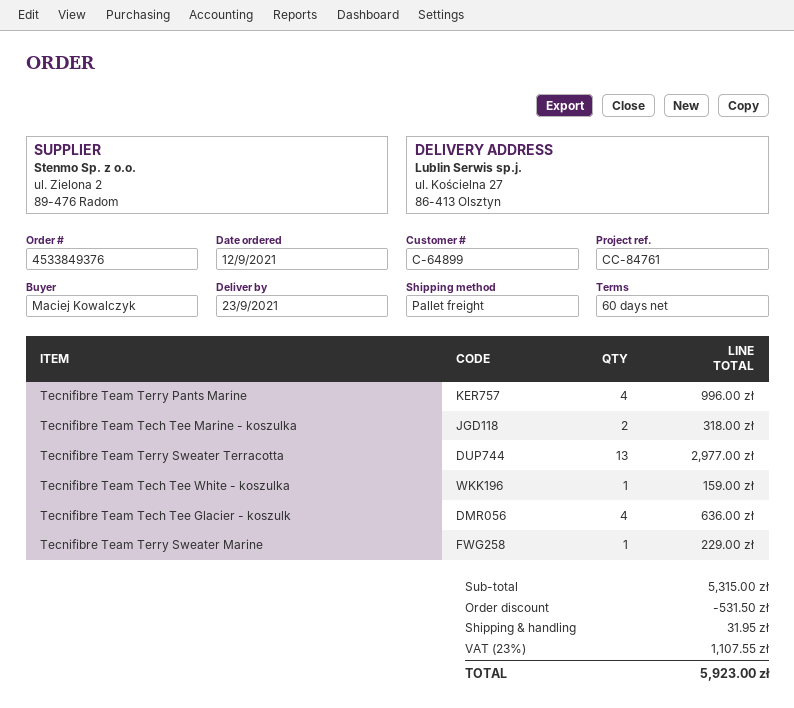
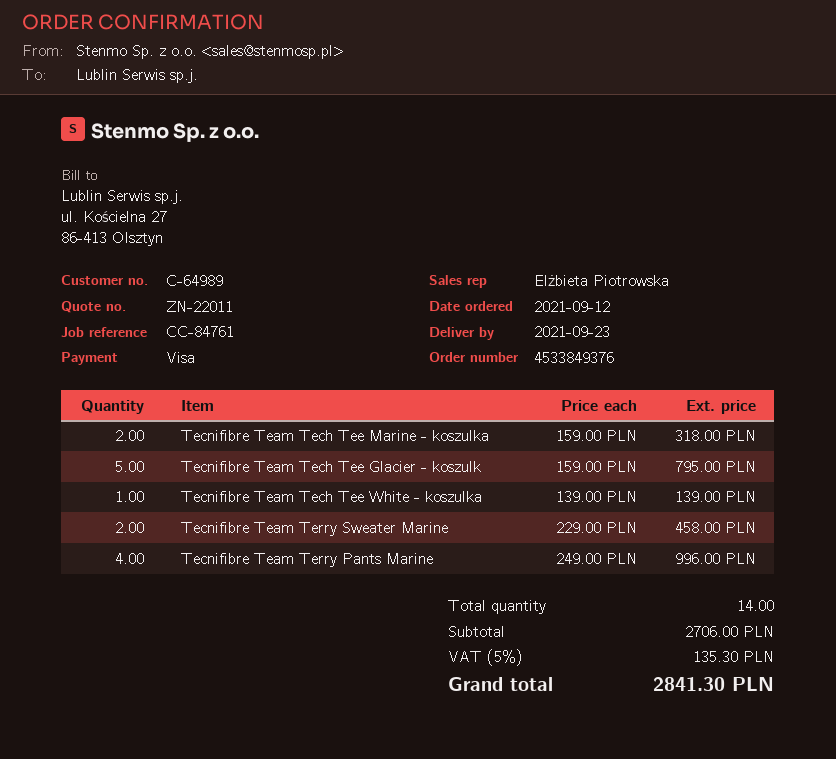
customer number: C-64899 -> C-64989
Tecnifibre Team Terry Sweater Terracotta: 13 for 2977.00 -> none
Tecnifibre Team Tech Tee White - koszulka: 1 for 159.00 -> 1 for 139.00
Tecnifibre Team Tech Tee Glacier - koszulk: 4 for 636.00 -> 5 for 795.00
Tecnifibre Team Terry Sweater Marine: 1 for 229.00 -> 2 for 458.00
subtotal: 5315.00 -> 2706.00
discount: 531.50 -> none
shipping: 31.95 -> none
tax: 23% = 1107.55 -> 5% = 135.30
total: 5923.00 -> 2841.30

